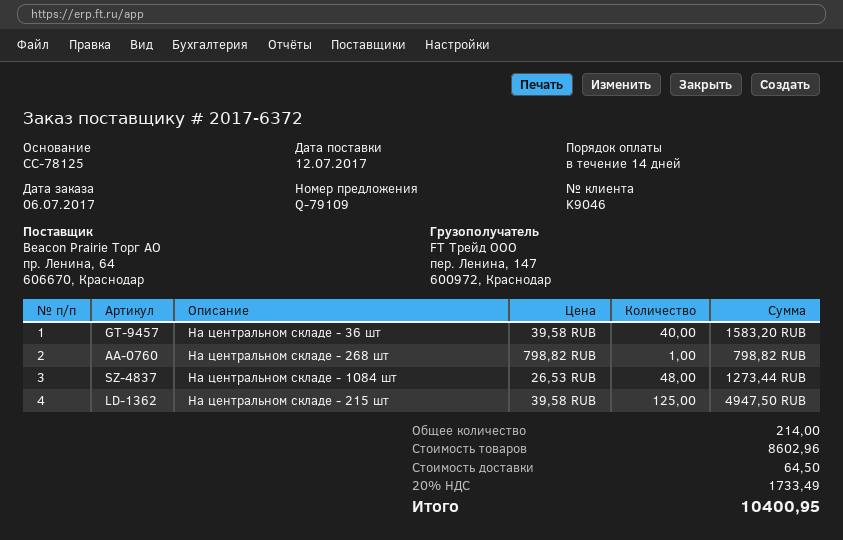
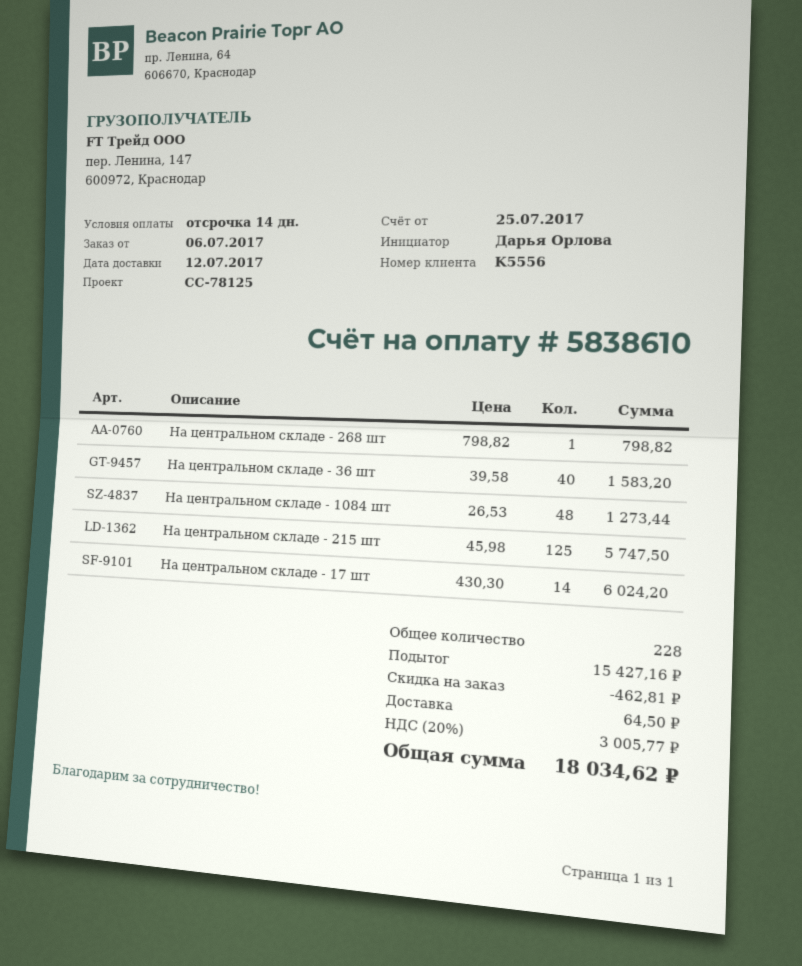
customer number: K9046 -> K5556
На центральном складе - 215 шт: 125 x 39.58 = 4947.50 -> 125 x 45.98 = 5747.50
На центральном складе - 17 шт: none -> 14 x 430.30 = 6024.20
total quantity: 214 -> 228
subtotal: 8602.96 -> 15427.16
discount: none -> 462.81
tax: 20% = 1733.49 -> 20% = 3005.77
total: 10400.95 -> 18034.62

